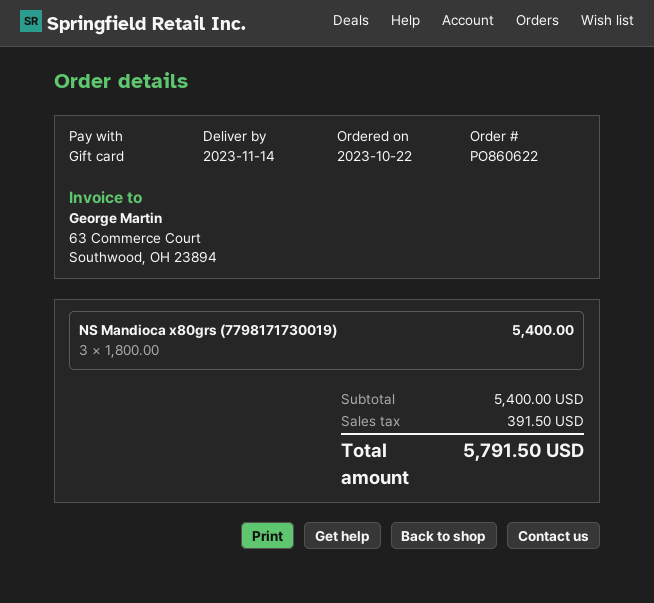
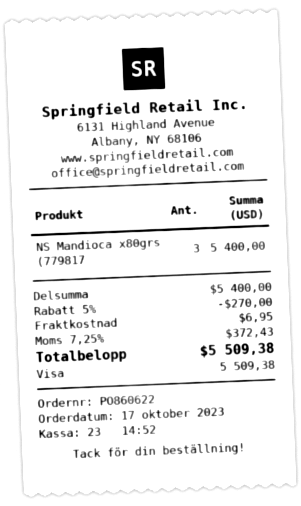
order date: 2023-10-22 -> 2023-10-17
payment method: gift card -> Visa
discount: none -> 5% = 270.00
shipping: none -> 6.95
tax: 391.50 -> 372.43
total: 5791.50 -> 5509.38

